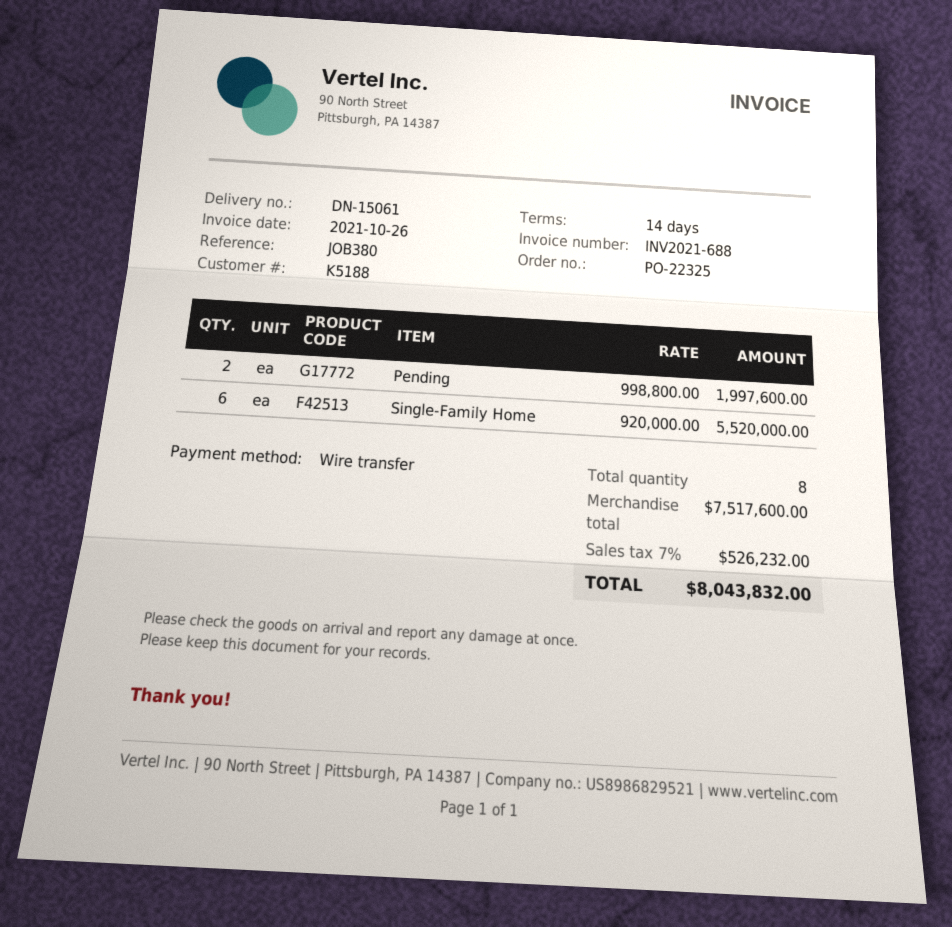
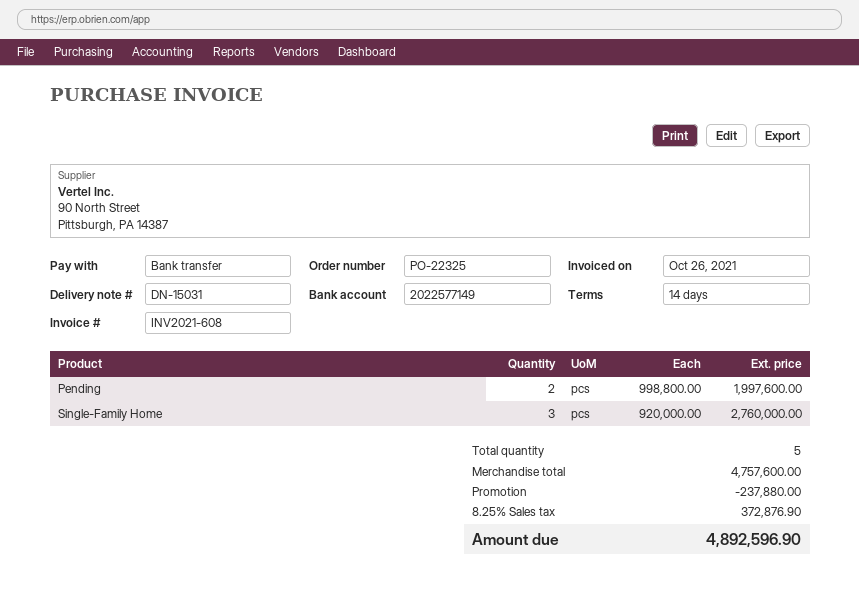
delivery note number: DN-15061 -> DN-15031
invoice number: INV2021-688 -> INV2021-608
Single-Family Home: 6 x 920000.00 = 5520000.00 -> 3 x 920000.00 = 2760000.00
total quantity: 8 -> 5
subtotal: 7517600.00 -> 4757600.00
discount: none -> 237880.00
tax: 7% = 526232.00 -> 8.25% = 372876.90
total: 8043832.00 -> 4892596.90

